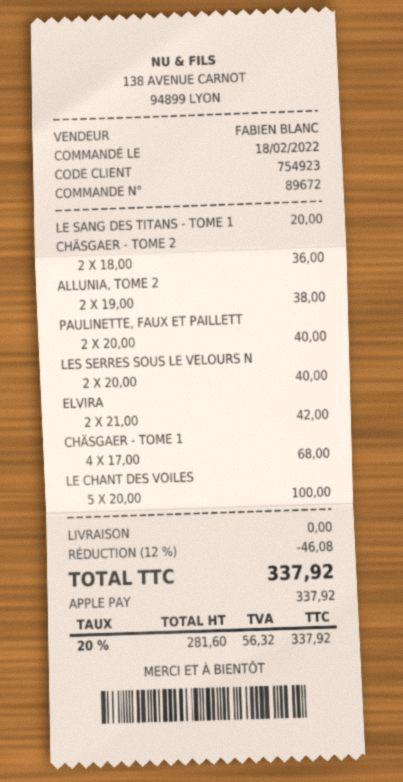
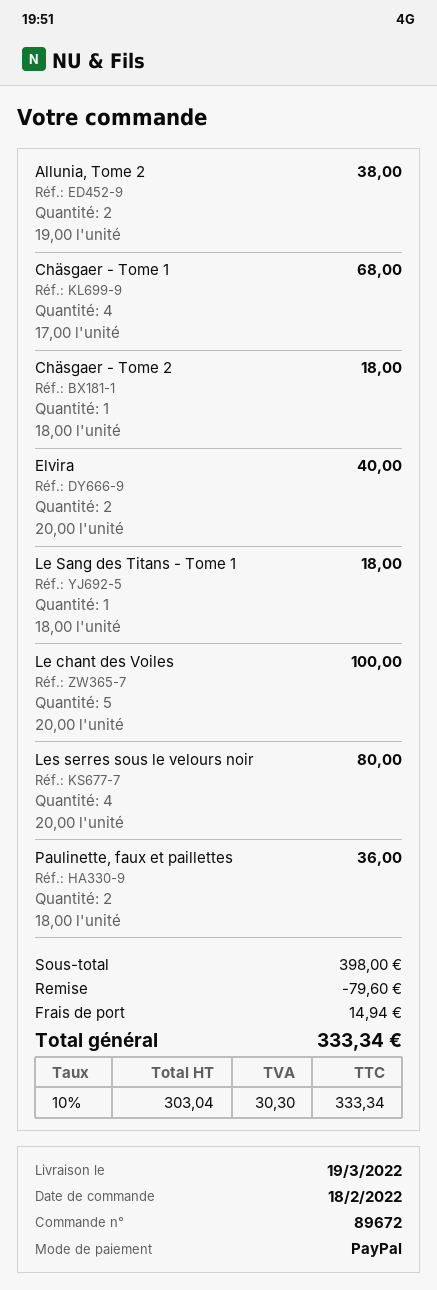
payment method: Apple Pay -> PayPal
LE SANG DES TITANS - TOME 1: 1 x 20.00 = 20.00 -> 1 x 18.00 = 18.00
CHÄSGAER - TOME 2: 2 x 18.00 = 36.00 -> 1 x 18.00 = 18.00
PAULINETTE, FAUX ET PAILLETT: 2 x 20.00 = 40.00 -> 2 x 18.00 = 36.00
LES SERRES SOUS LE VELOURS N: 2 x 20.00 = 40.00 -> 4 x 20.00 = 80.00
ELVIRA: 2 x 21.00 = 42.00 -> 2 x 20.00 = 40.00
discount: 46.08 -> 79.60
shipping: 0.00 -> 14.94
net: 281.60 -> 303.04
tax: 20% = 56.32 -> 10% = 30.30
total: 337.92 -> 333.34

